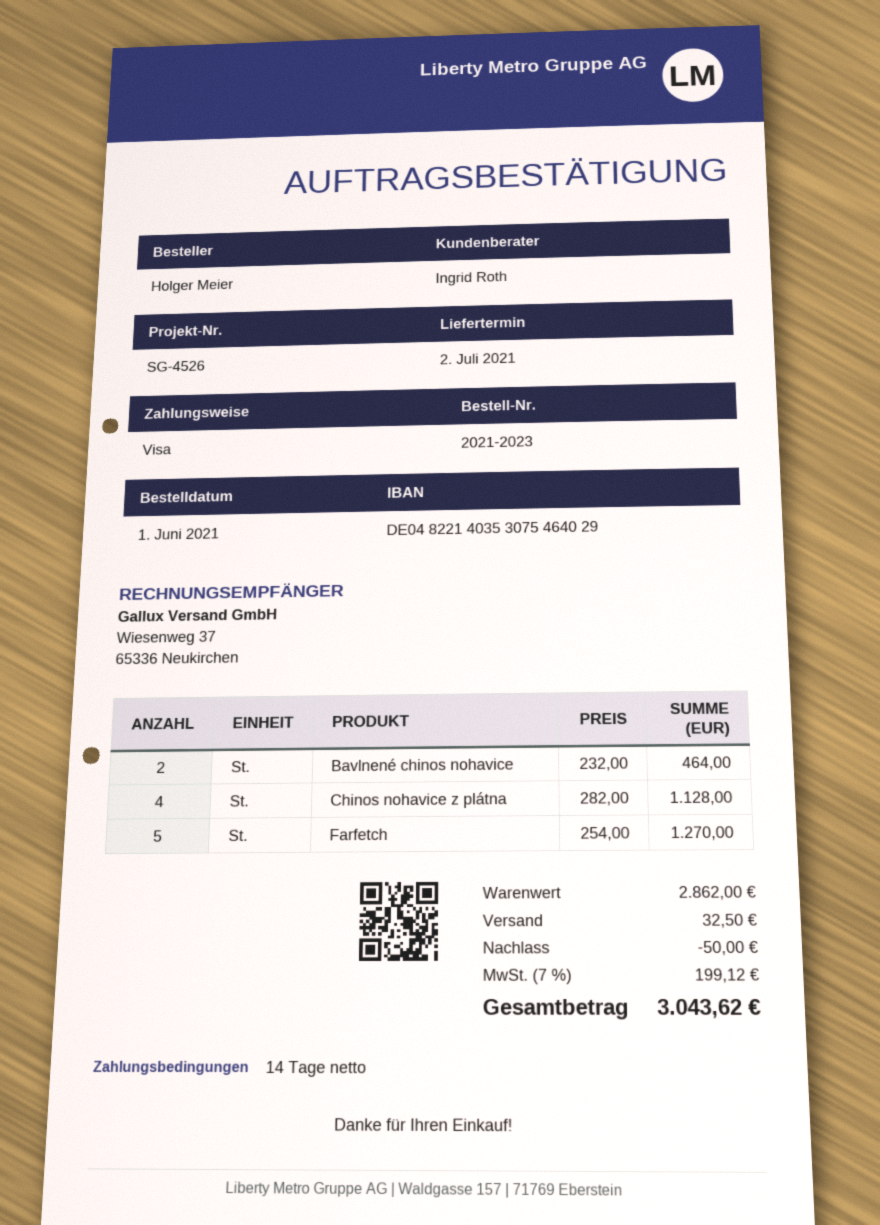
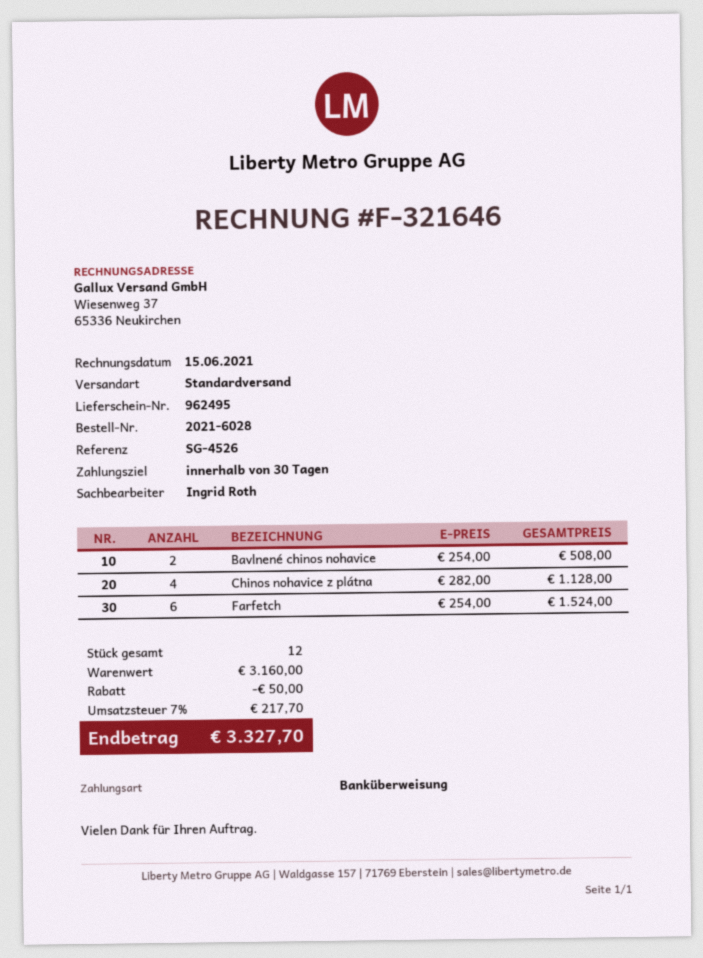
order number: 2021-2023 -> 2021-6028
payment terms: 14 days -> 30 days
payment method: Visa -> bank transfer
Bavlnené chinos nohavice: 2 x 232.00 = 464.00 -> 2 x 254.00 = 508.00
Farfetch: 5 x 254.00 = 1270.00 -> 6 x 254.00 = 1524.00
subtotal: 2862.00 -> 3160.00
shipping: 32.50 -> none
tax: 7% = 199.12 -> 7% = 217.70
total: 3043.62 -> 3327.70

